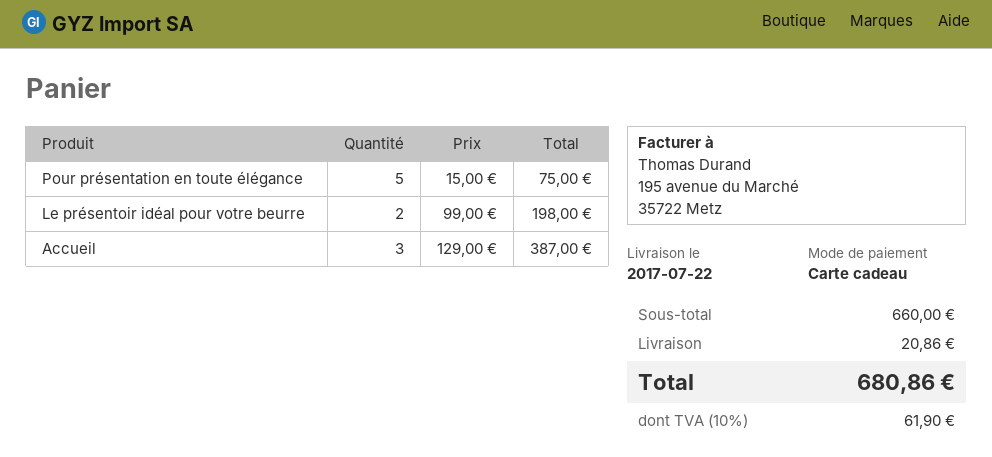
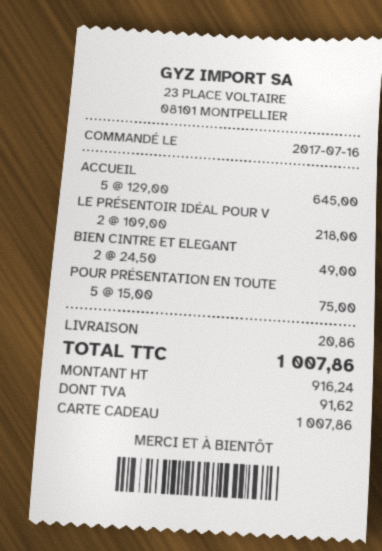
Le présentoir idéal pour votre beurre: 2 x 99.00 = 198.00 -> 2 x 109.00 = 218.00
Accueil: 3 x 129.00 = 387.00 -> 5 x 129.00 = 645.00
BIEN CINTRE ET ELEGANT: none -> 2 x 24.50 = 49.00
tax: 61.90 -> 91.62
total: 680.86 -> 1007.86

